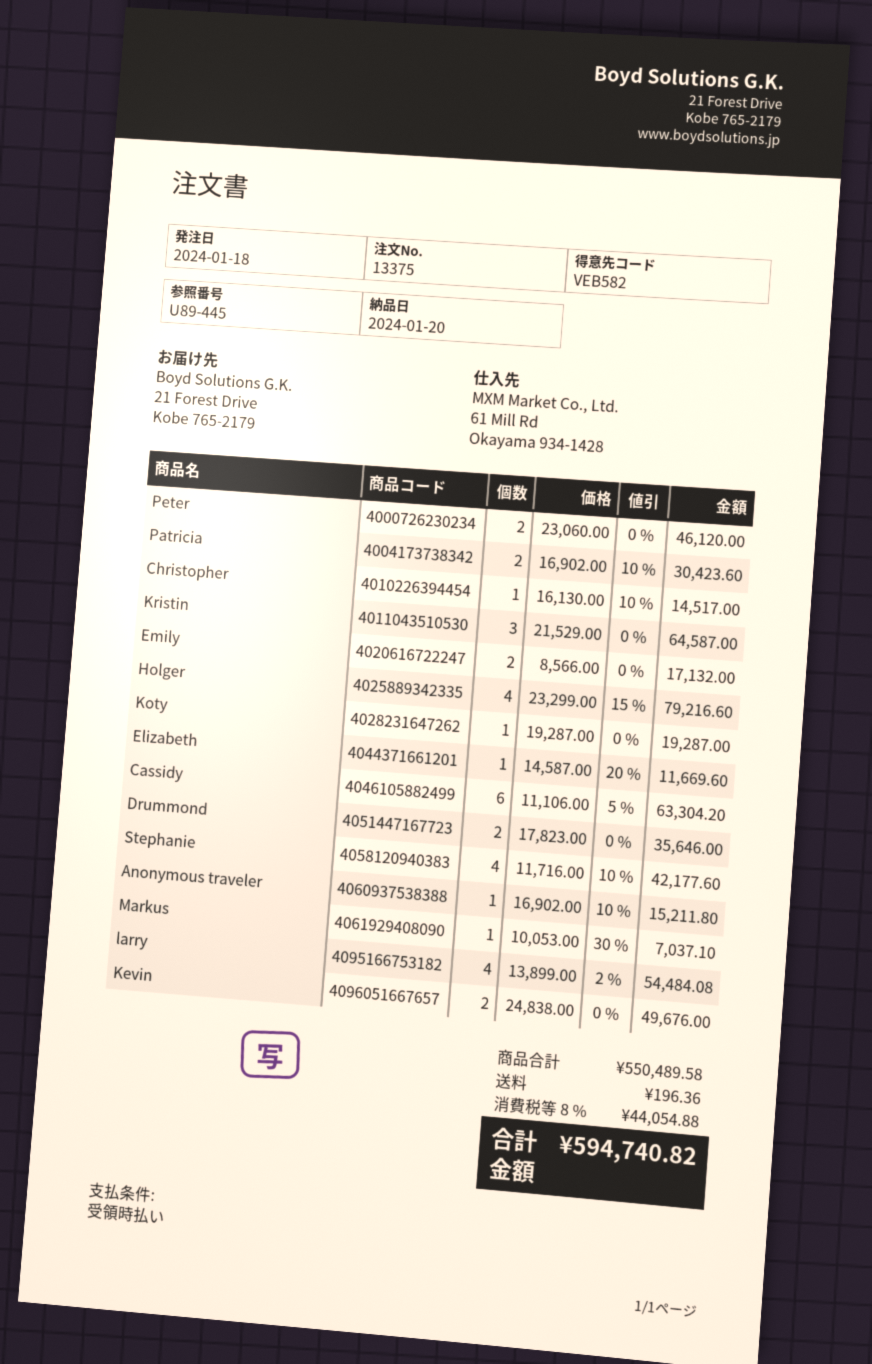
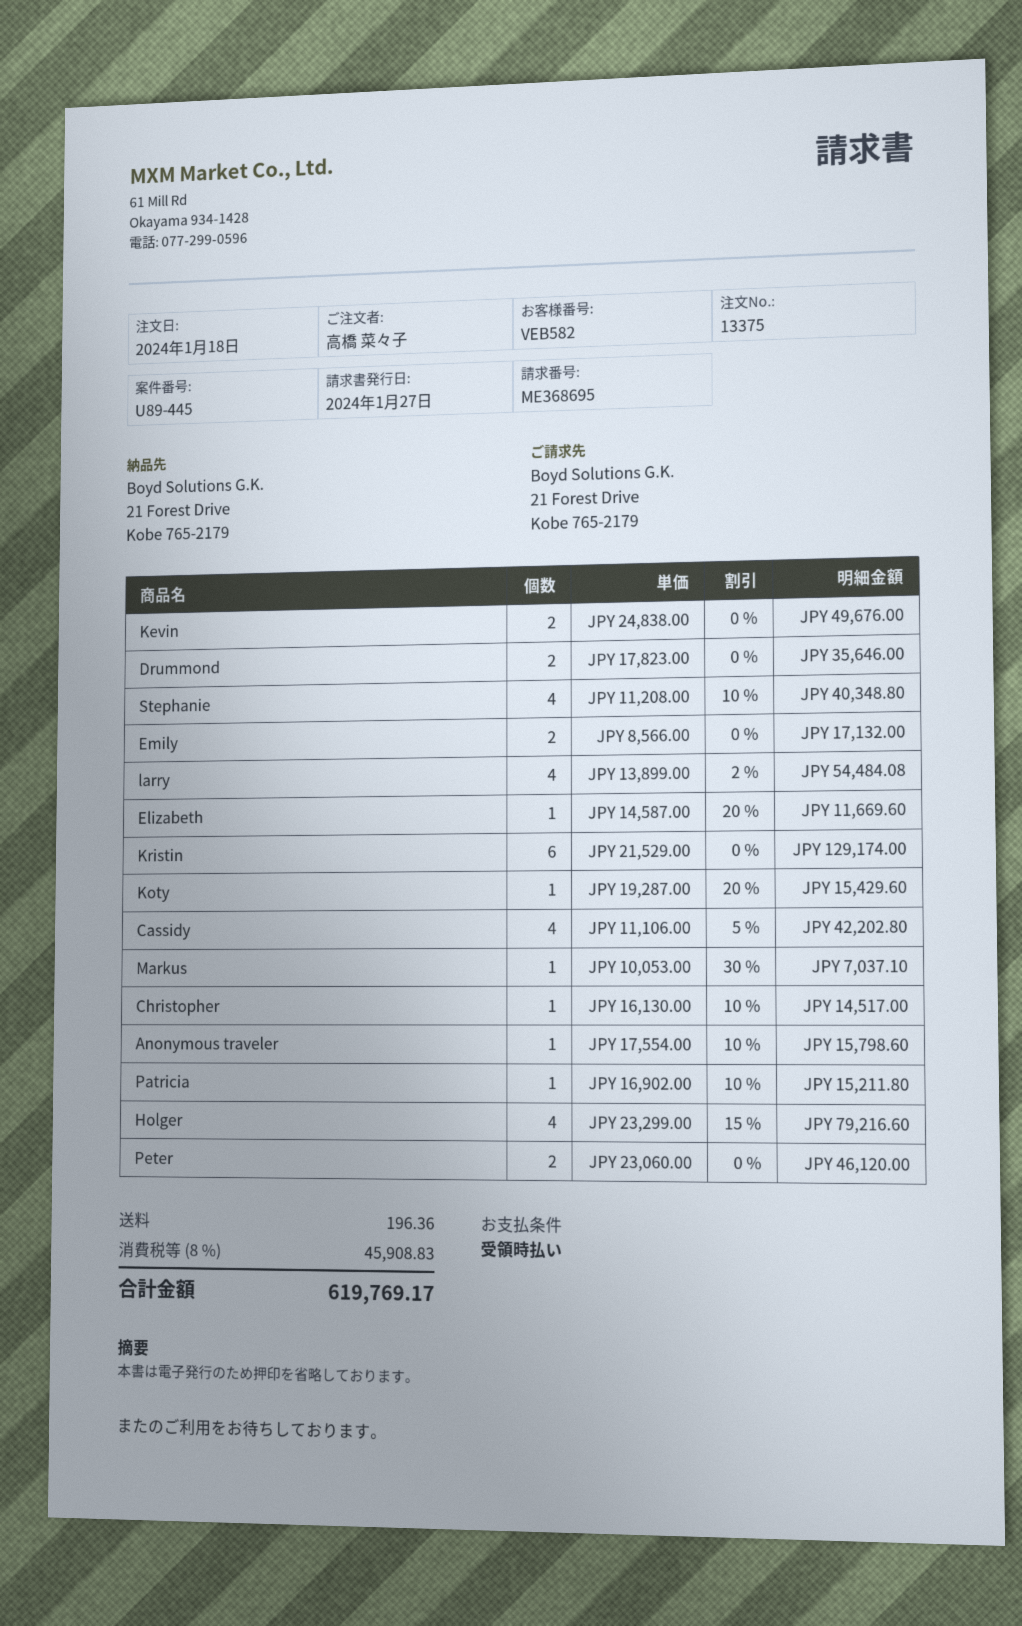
Patricia: 2 x 16902.00 - 10% = 30423.60 -> 1 x 16902.00 - 10% = 15211.80
Kristin: 3 x 21529.00 = 64587.00 -> 6 x 21529.00 = 129174.00
Koty: 1 x 19287.00 = 19287.00 -> 1 x 19287.00 - 20% = 15429.60
Cassidy: 6 x 11106.00 - 5% = 63304.20 -> 4 x 11106.00 - 5% = 42202.80
Stephanie: 4 x 11716.00 - 10% = 42177.60 -> 4 x 11208.00 - 10% = 40348.80
Anonymous traveler: 1 x 16902.00 - 10% = 15211.80 -> 1 x 17554.00 - 10% = 15798.60
tax: 8% = 44054.88 -> 8% = 45908.83
total: 594740.82 -> 619769.17

